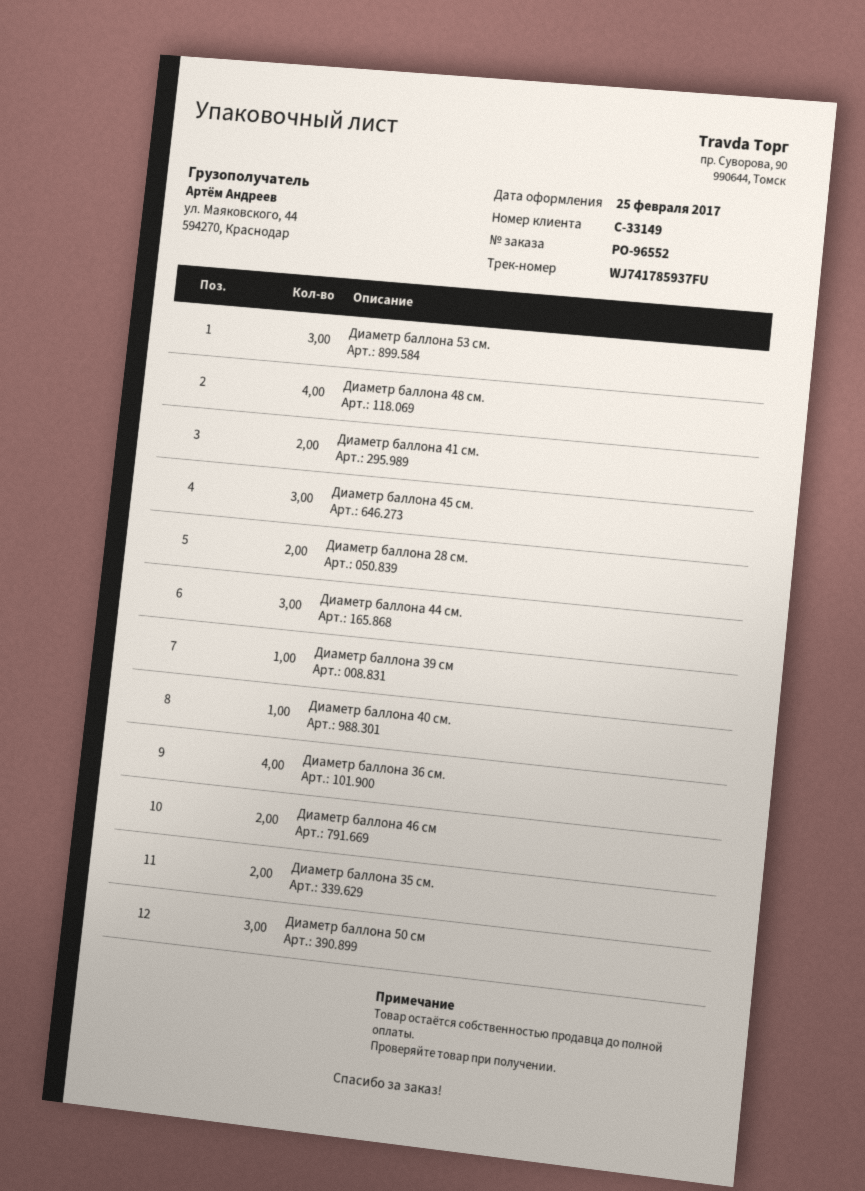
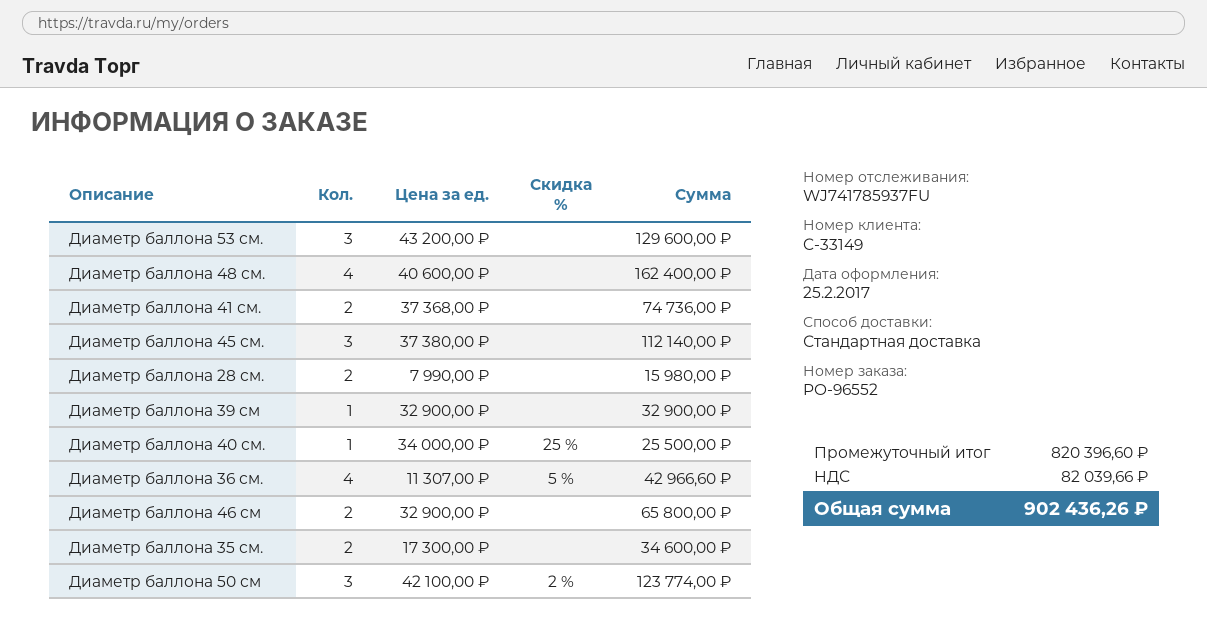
Диаметр баллона 44 см.: 3 -> none

